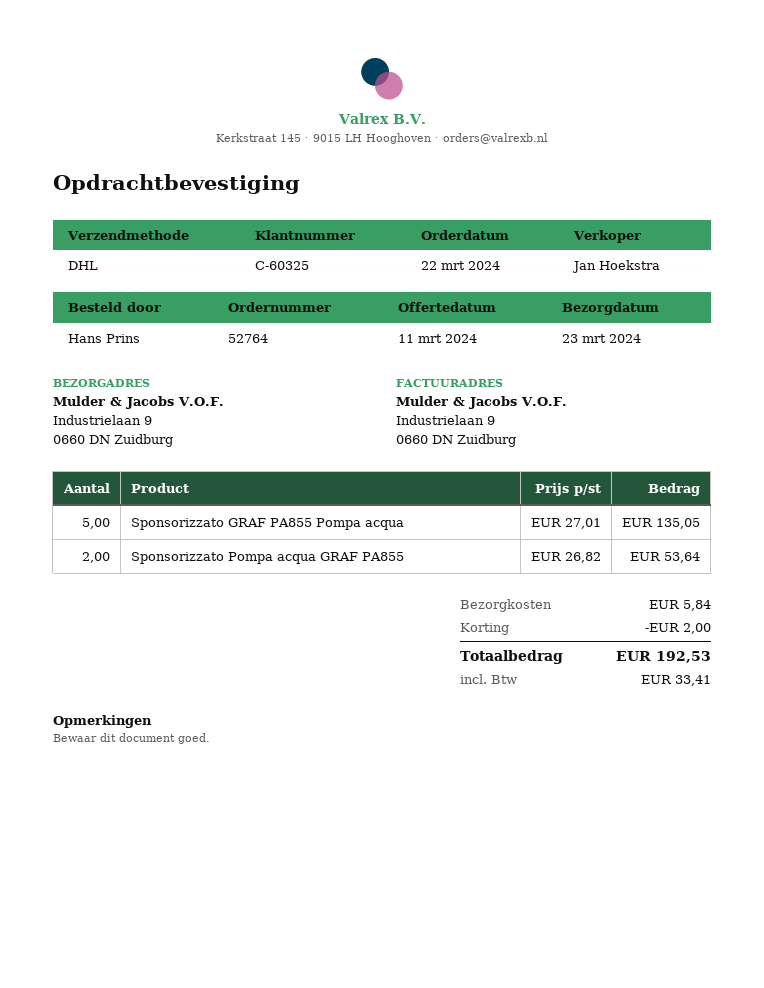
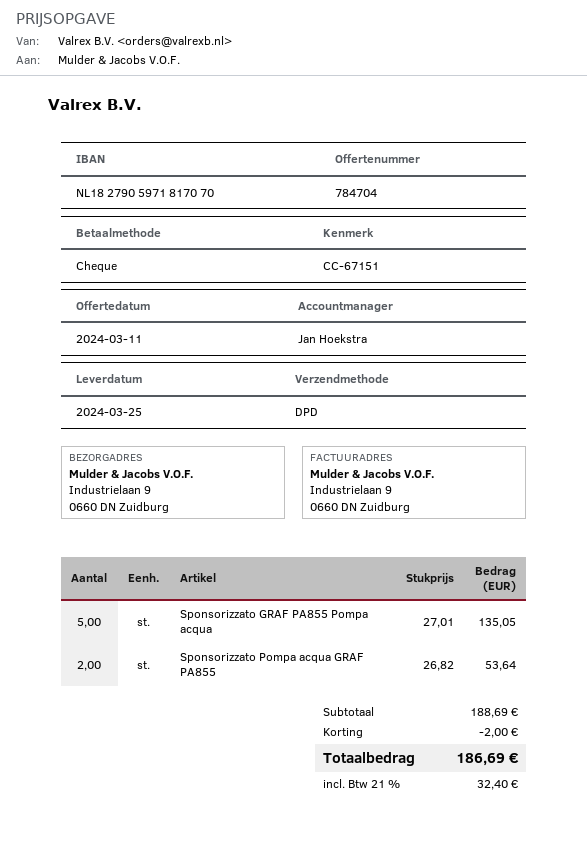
delivery date: 2024-03-23 -> 2024-03-25
shipping method: DHL -> DPD
shipping: 5.84 -> none
tax: 33.41 -> 32.40
total: 192.53 -> 186.69

